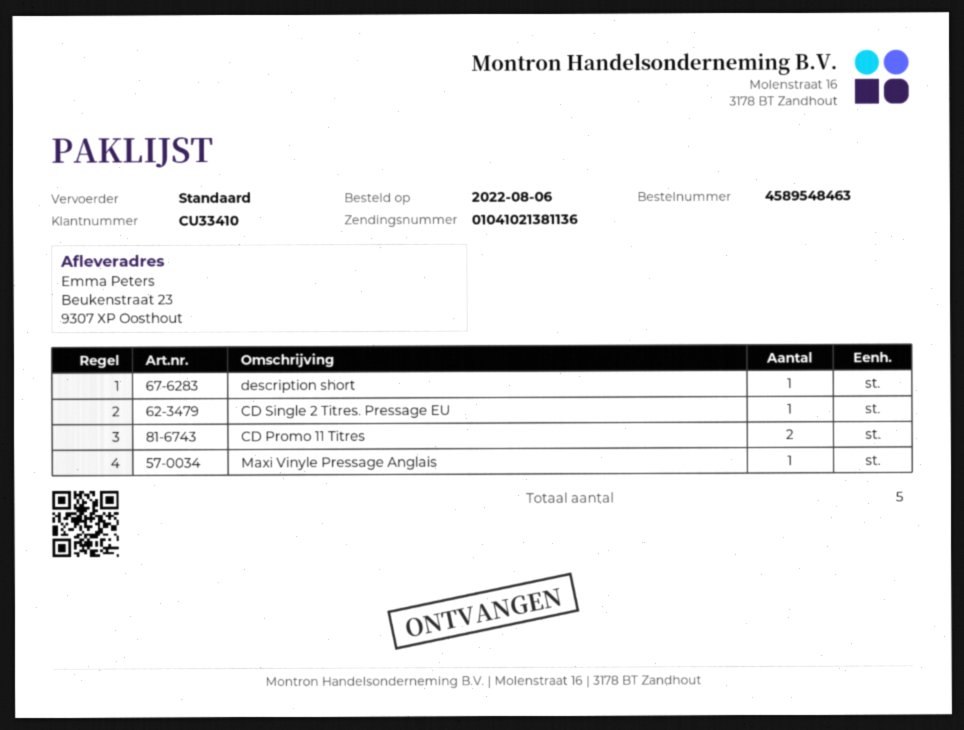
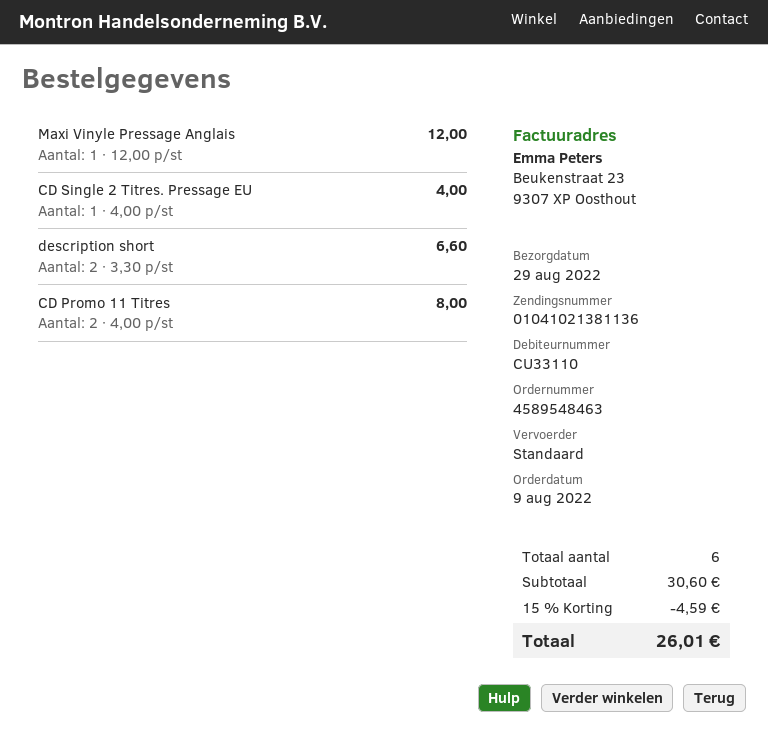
order date: 2022-08-06 -> 2022-08-09
customer number: CU33410 -> CU33110
description short: 1 -> 2
total quantity: 5 -> 6

